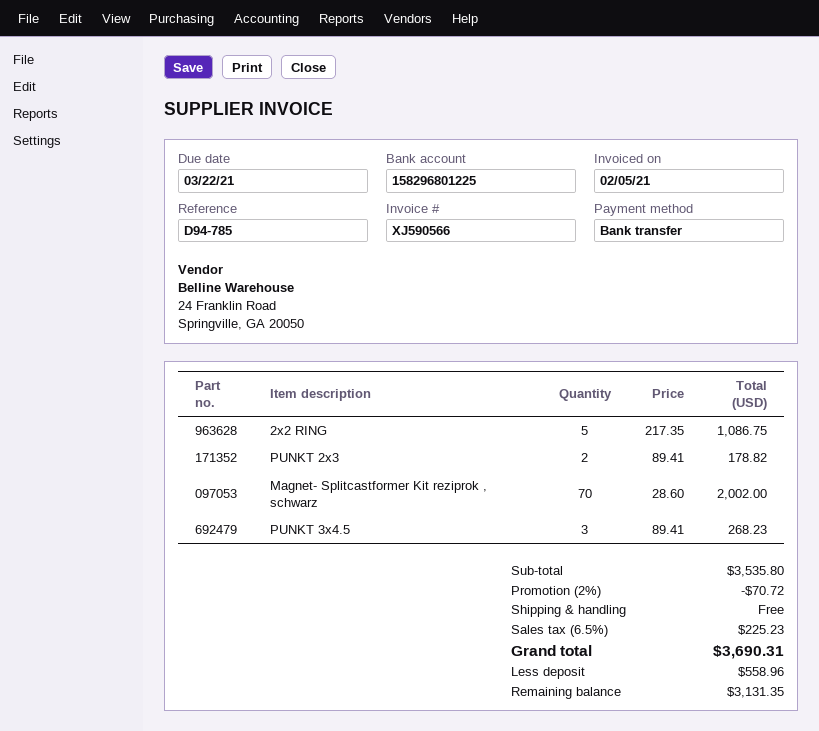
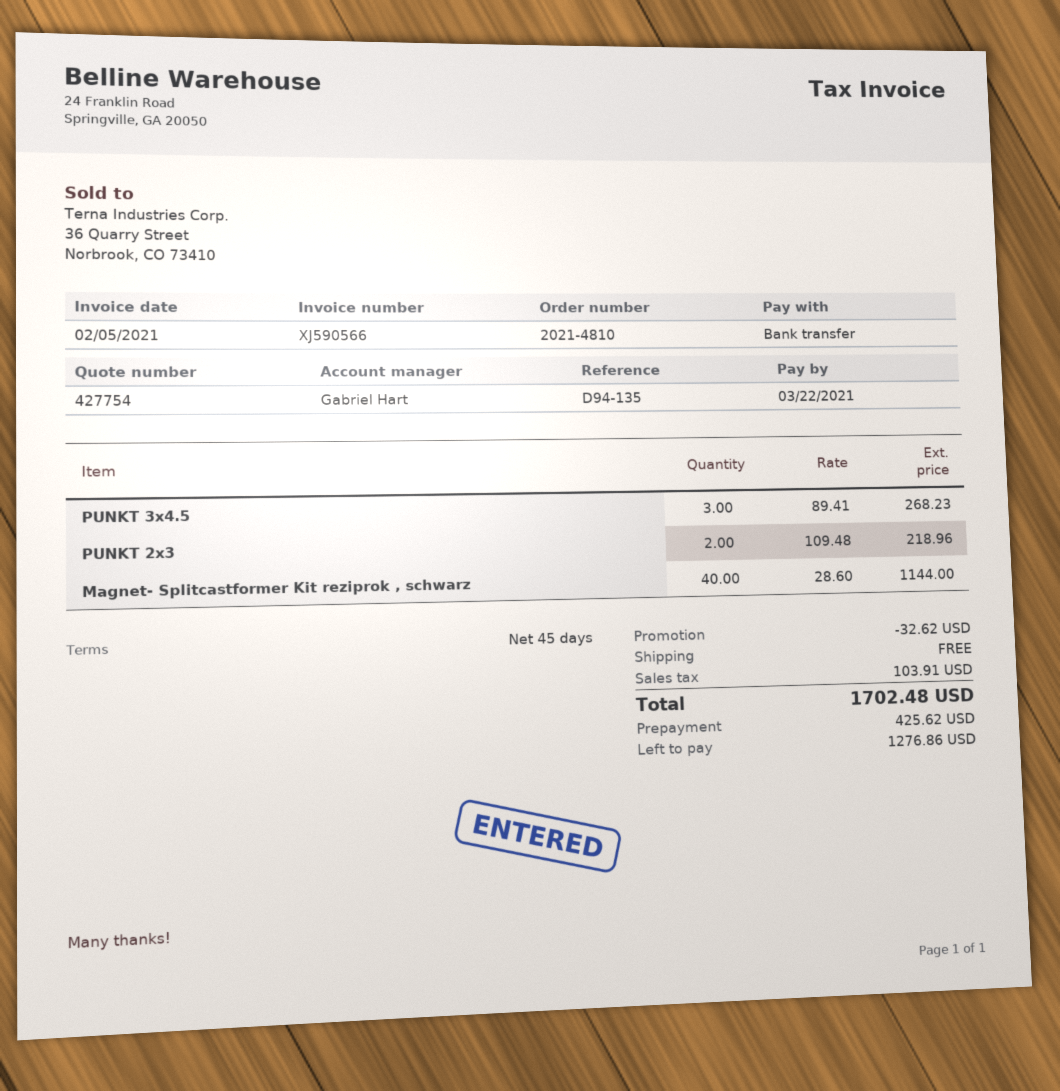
reference: D94-785 -> D94-135
2x2 RING: 5 x 217.35 = 1086.75 -> none
PUNKT 2x3: 2 x 89.41 = 178.82 -> 2 x 109.48 = 218.96
Magnet- Splitcastformer Kit reziprok , schwarz: 70 x 28.60 = 2002.00 -> 40 x 28.60 = 1144.00
discount: 70.72 -> 32.62
tax: 225.23 -> 103.91
total: 3690.31 -> 1702.48
deposit: 558.96 -> 425.62
balance: 3131.35 -> 1276.86

